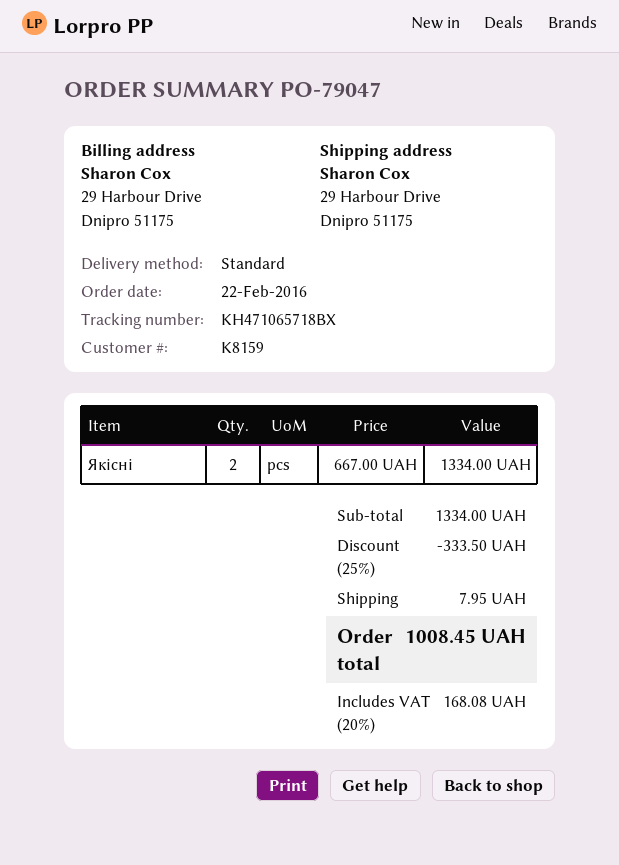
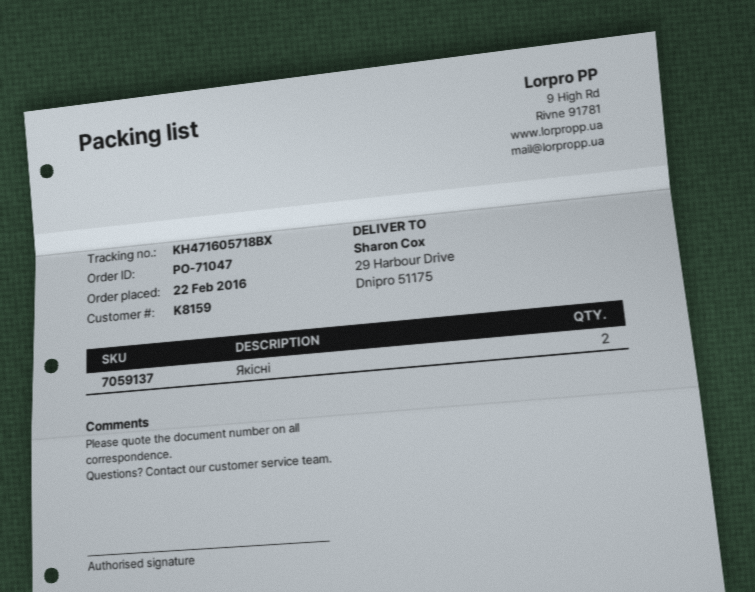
order number: PO-79047 -> PO-71047
tracking number: KH471065718BX -> KH471605718BX

